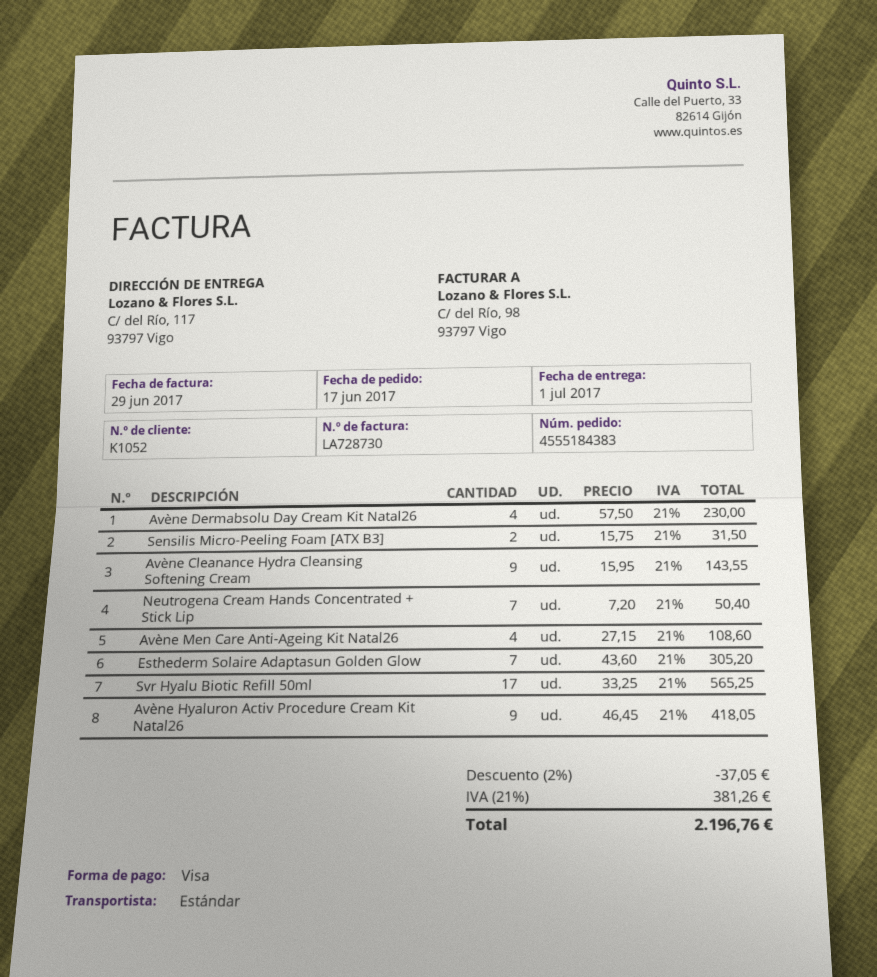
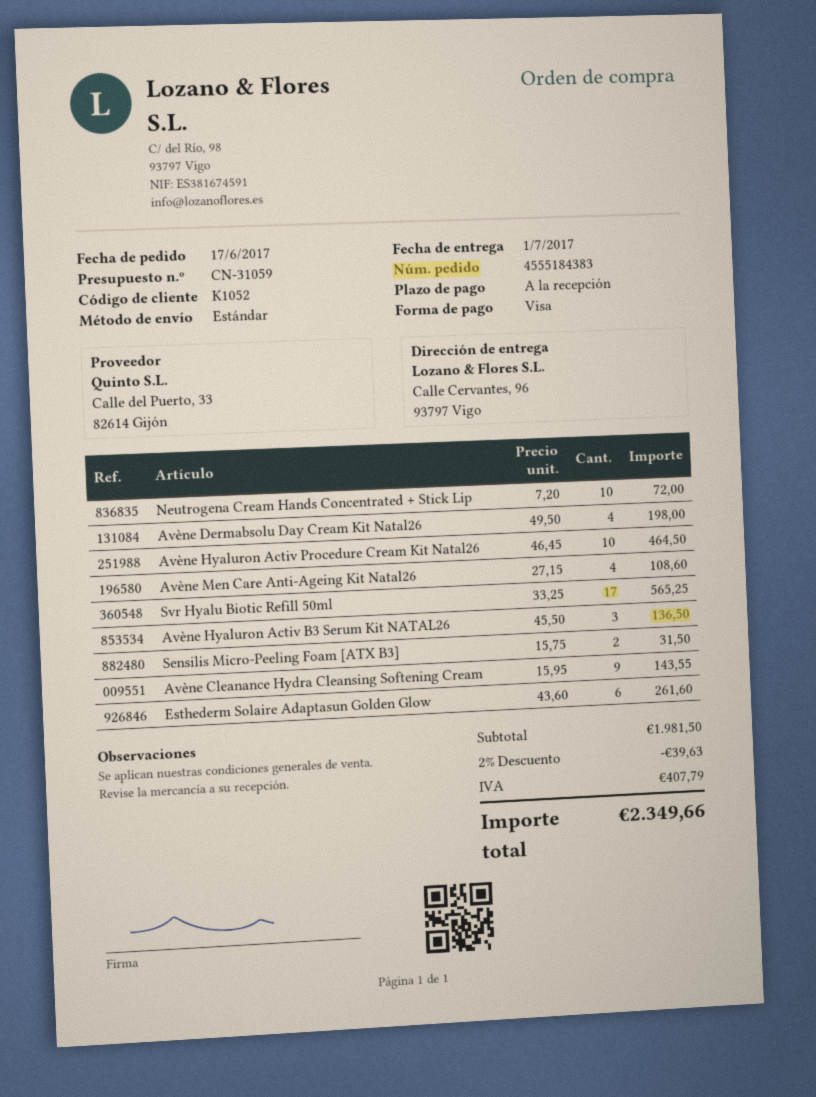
ship to: C/ del Río, 117, 93797 Vigo -> Calle Cervantes, 96, 93797 Vigo
Avène Dermabsolu Day Cream Kit Natal26: 4 x 57.50 = 230.00 -> 4 x 49.50 = 198.00
Neutrogena Cream Hands Concentrated + Stick Lip: 7 x 7.20 = 50.40 -> 10 x 7.20 = 72.00
Esthederm Solaire Adaptasun Golden Glow: 7 x 43.60 = 305.20 -> 6 x 43.60 = 261.60
Avène Hyaluron Activ Procedure Cream Kit Natal26: 9 x 46.45 = 418.05 -> 10 x 46.45 = 464.50
Avène Hyaluron Activ B3 Serum Kit NATAL26: none -> 3 x 45.50 = 136.50
discount: 2% = 37.05 -> 2% = 39.63
tax: 381.26 -> 407.79
total: 2196.76 -> 2349.66

